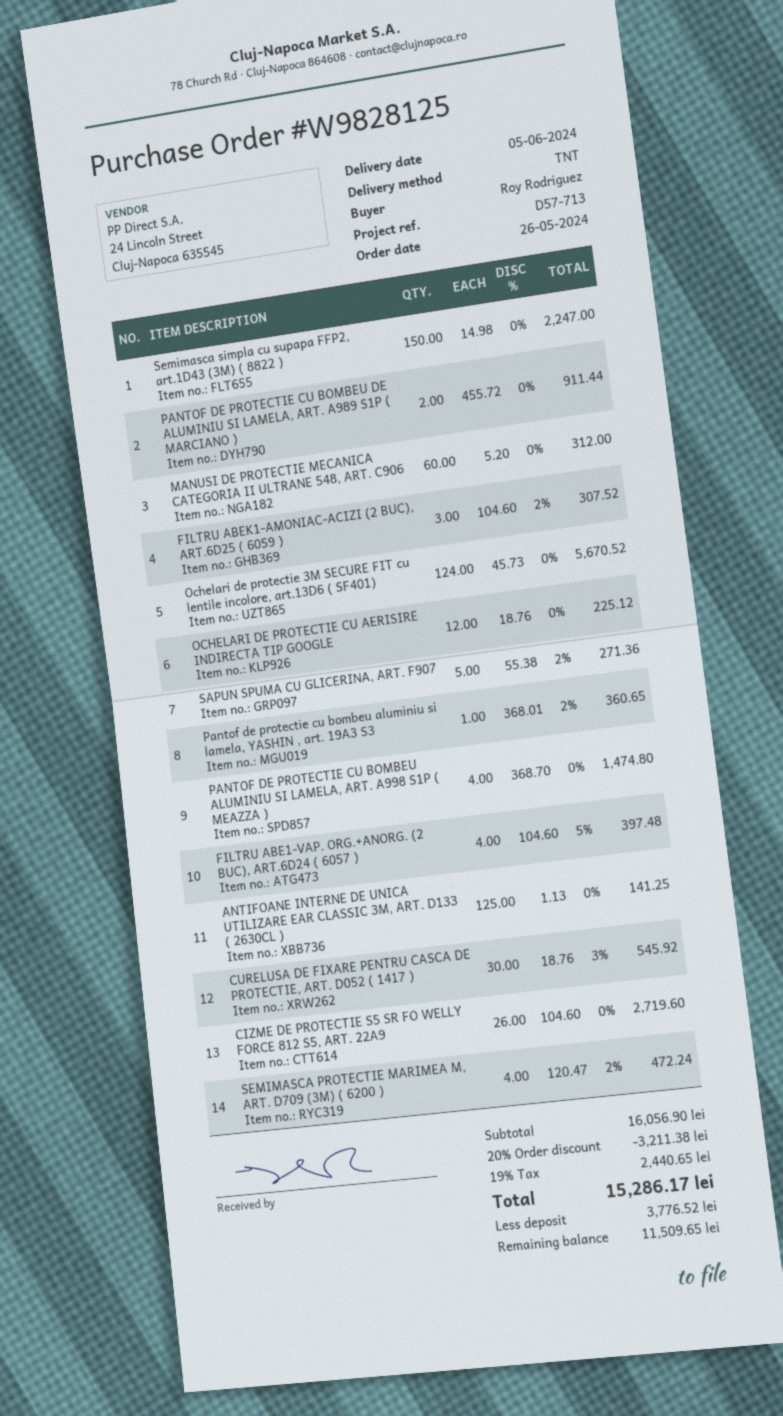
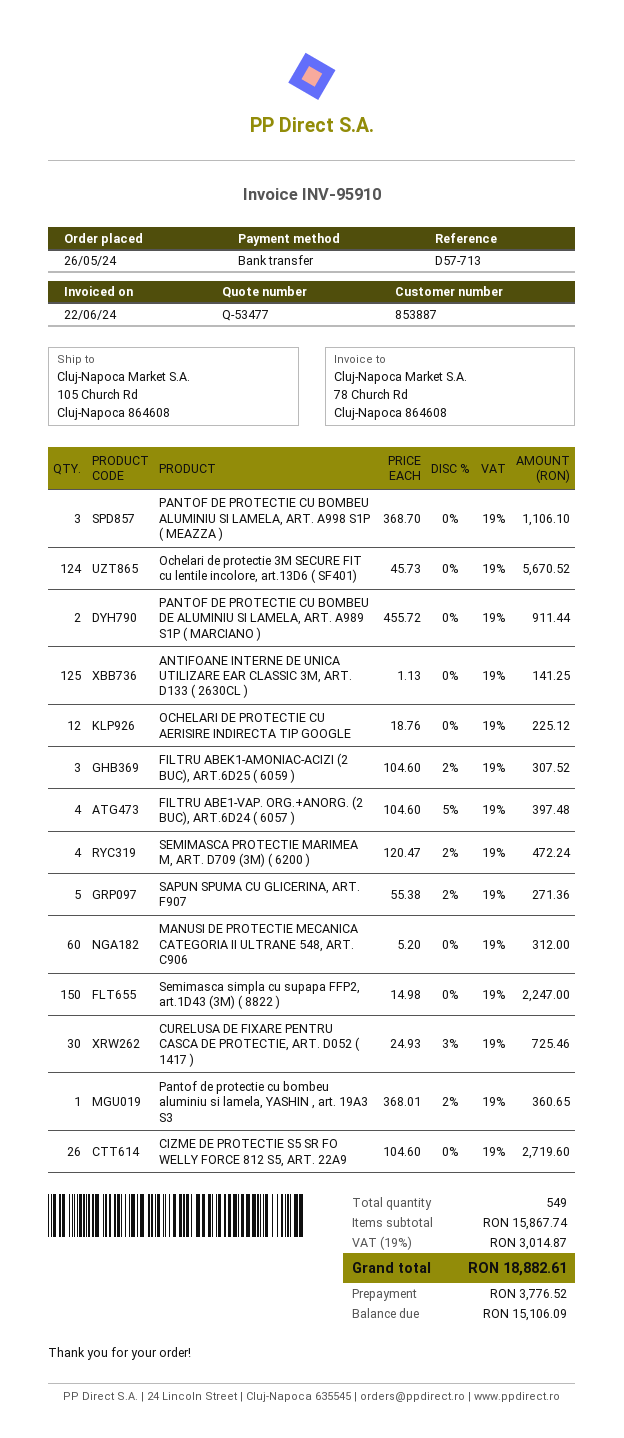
PANTOF DE PROTECTIE CU BOMBEU ALUMINIU SI LAMELA, ART. A998 S1P ( MEAZZA ): 4 x 368.70 = 1474.80 -> 3 x 368.70 = 1106.10
CURELUSA DE FIXARE PENTRU CASCA DE PROTECTIE, ART. D052 ( 1417 ): 30 x 18.76 - 3% = 545.92 -> 30 x 24.93 - 3% = 725.46
subtotal: 16056.90 -> 15867.74
discount: 20% = 3211.38 -> none
tax: 19% = 2440.65 -> 19% = 3014.87
total: 15286.17 -> 18882.61
balance: 11509.65 -> 15106.09

